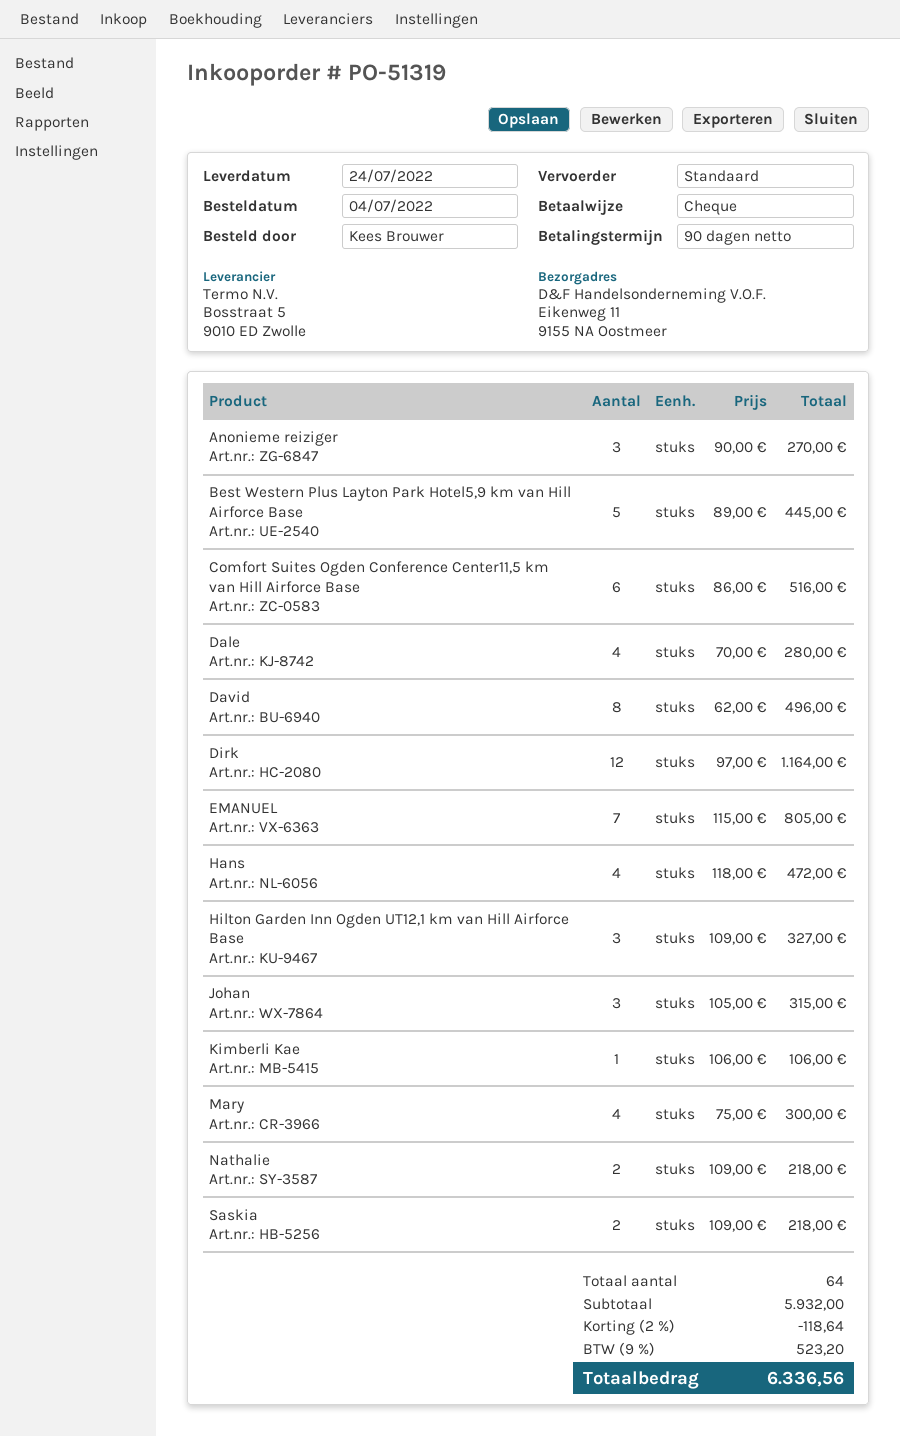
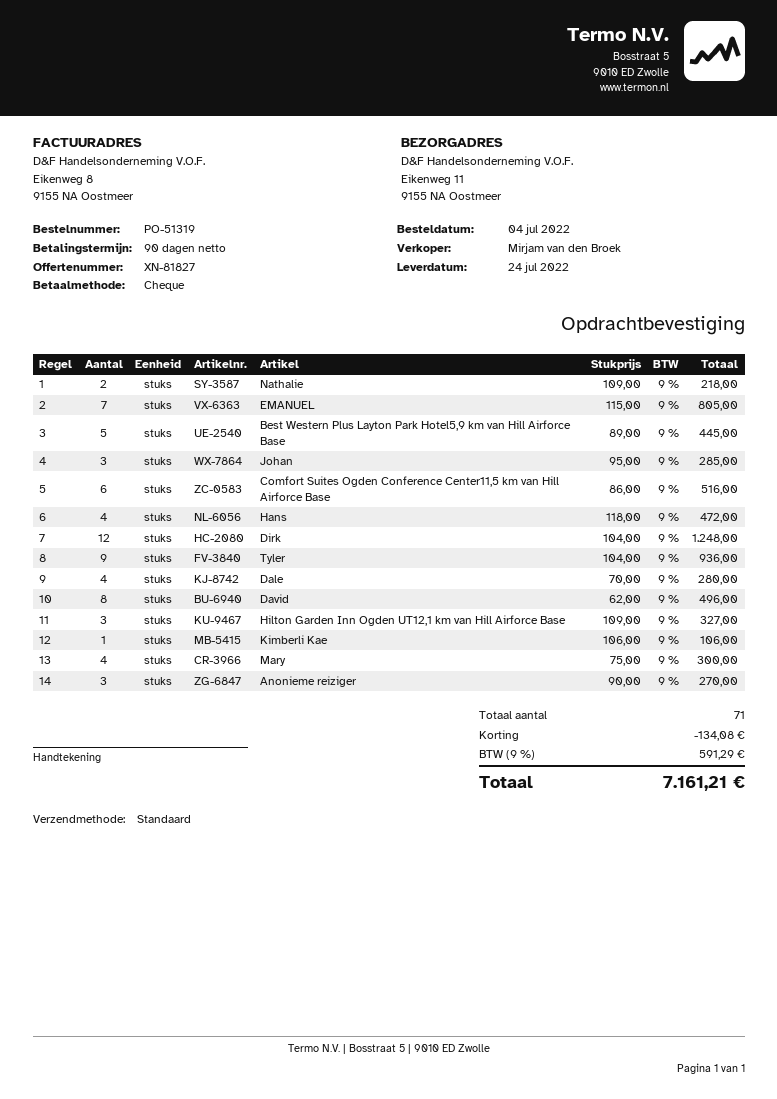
Dirk: 12 x 97.00 = 1164.00 -> 12 x 104.00 = 1248.00
Johan: 3 x 105.00 = 315.00 -> 3 x 95.00 = 285.00
Saskia: 2 x 109.00 = 218.00 -> none
Tyler: none -> 9 x 104.00 = 936.00
total quantity: 64 -> 71
discount: 118.64 -> 134.08
tax: 9% = 523.20 -> 9% = 591.29
total: 6336.56 -> 7161.21

